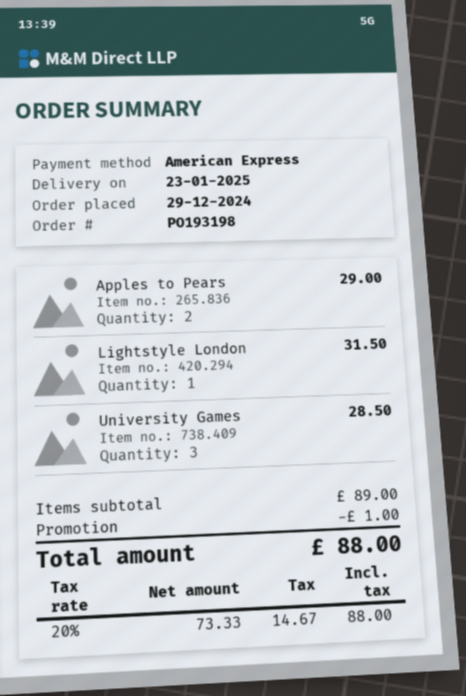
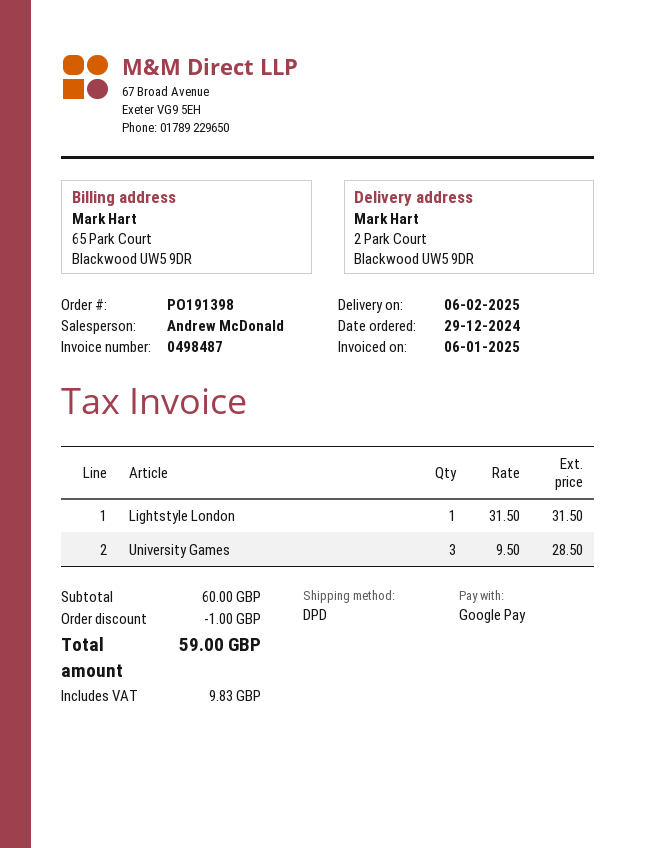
order number: PO193198 -> PO191398
delivery date: 2025-01-23 -> 2025-02-06
payment method: American Express -> Google Pay
Apples to Pears: 2 for 29.00 -> none
subtotal: 89.00 -> 60.00
tax: 14.67 -> 9.83
total: 88.00 -> 59.00

